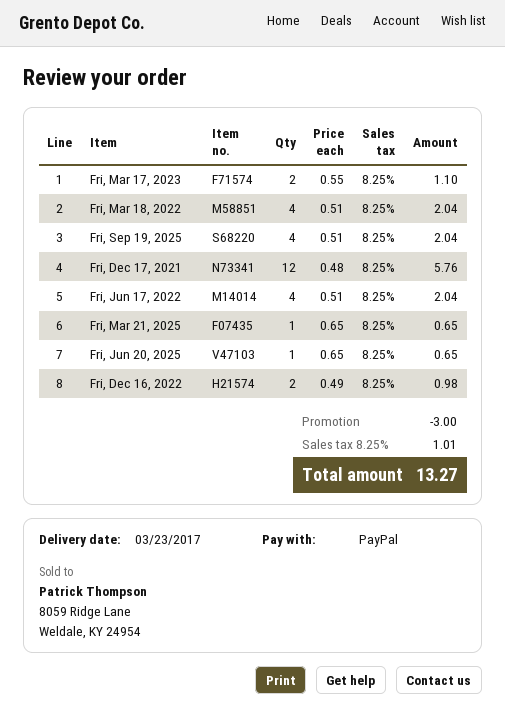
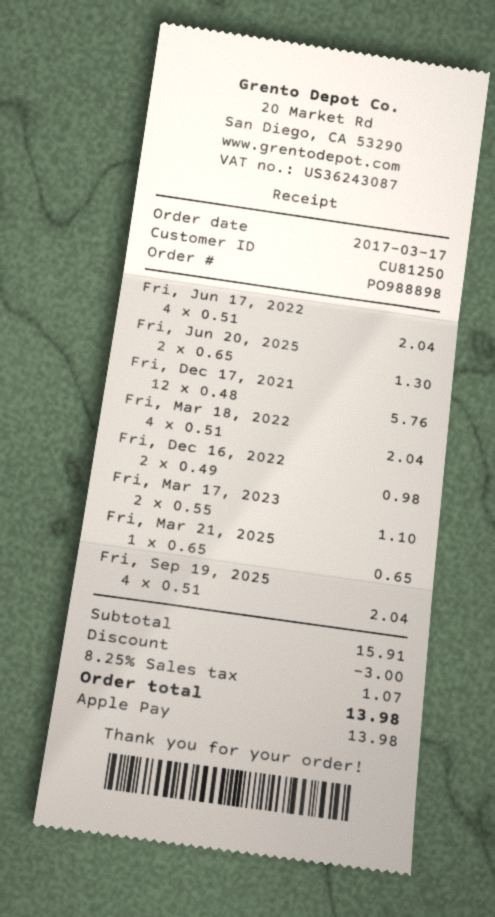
payment method: PayPal -> Apple Pay
Fri, Jun 20, 2025: 1 x 0.65 = 0.65 -> 2 x 0.65 = 1.30
tax: 8.25% = 1.01 -> 8.25% = 1.07
total: 13.27 -> 13.98

